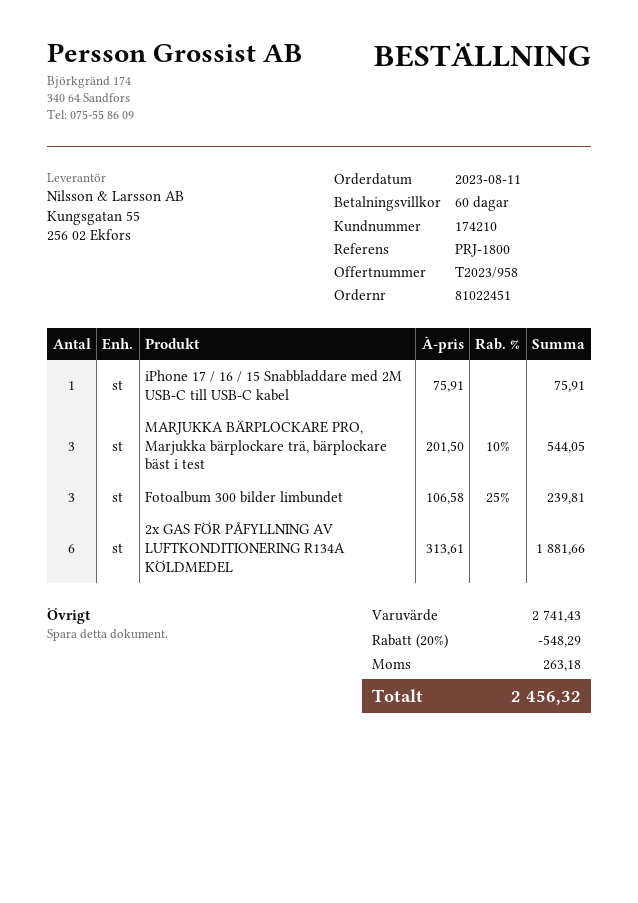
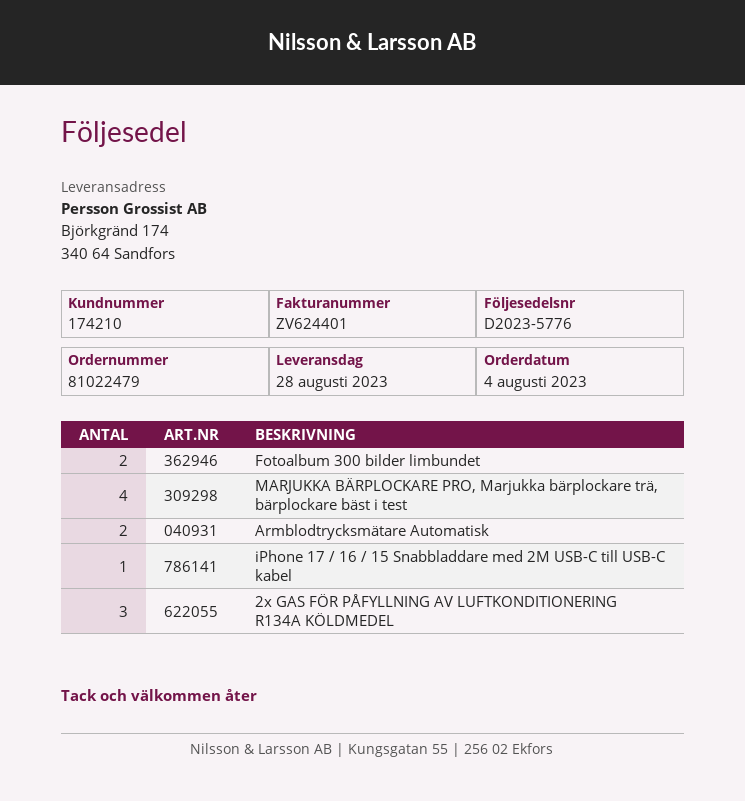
order number: 81022451 -> 81022479
order date: 2023-08-11 -> 2023-08-04
MARJUKKA BÄRPLOCKARE PRO, Marjukka bärplockare trä, bärplockare bäst i test: 3 -> 4
Fotoalbum 300 bilder limbundet: 3 -> 2
2x GAS FÖR PÅFYLLNING AV LUFTKONDITIONERING R134A KÖLDMEDEL: 6 -> 3
Armblodtrycksmätare Automatisk: none -> 2

